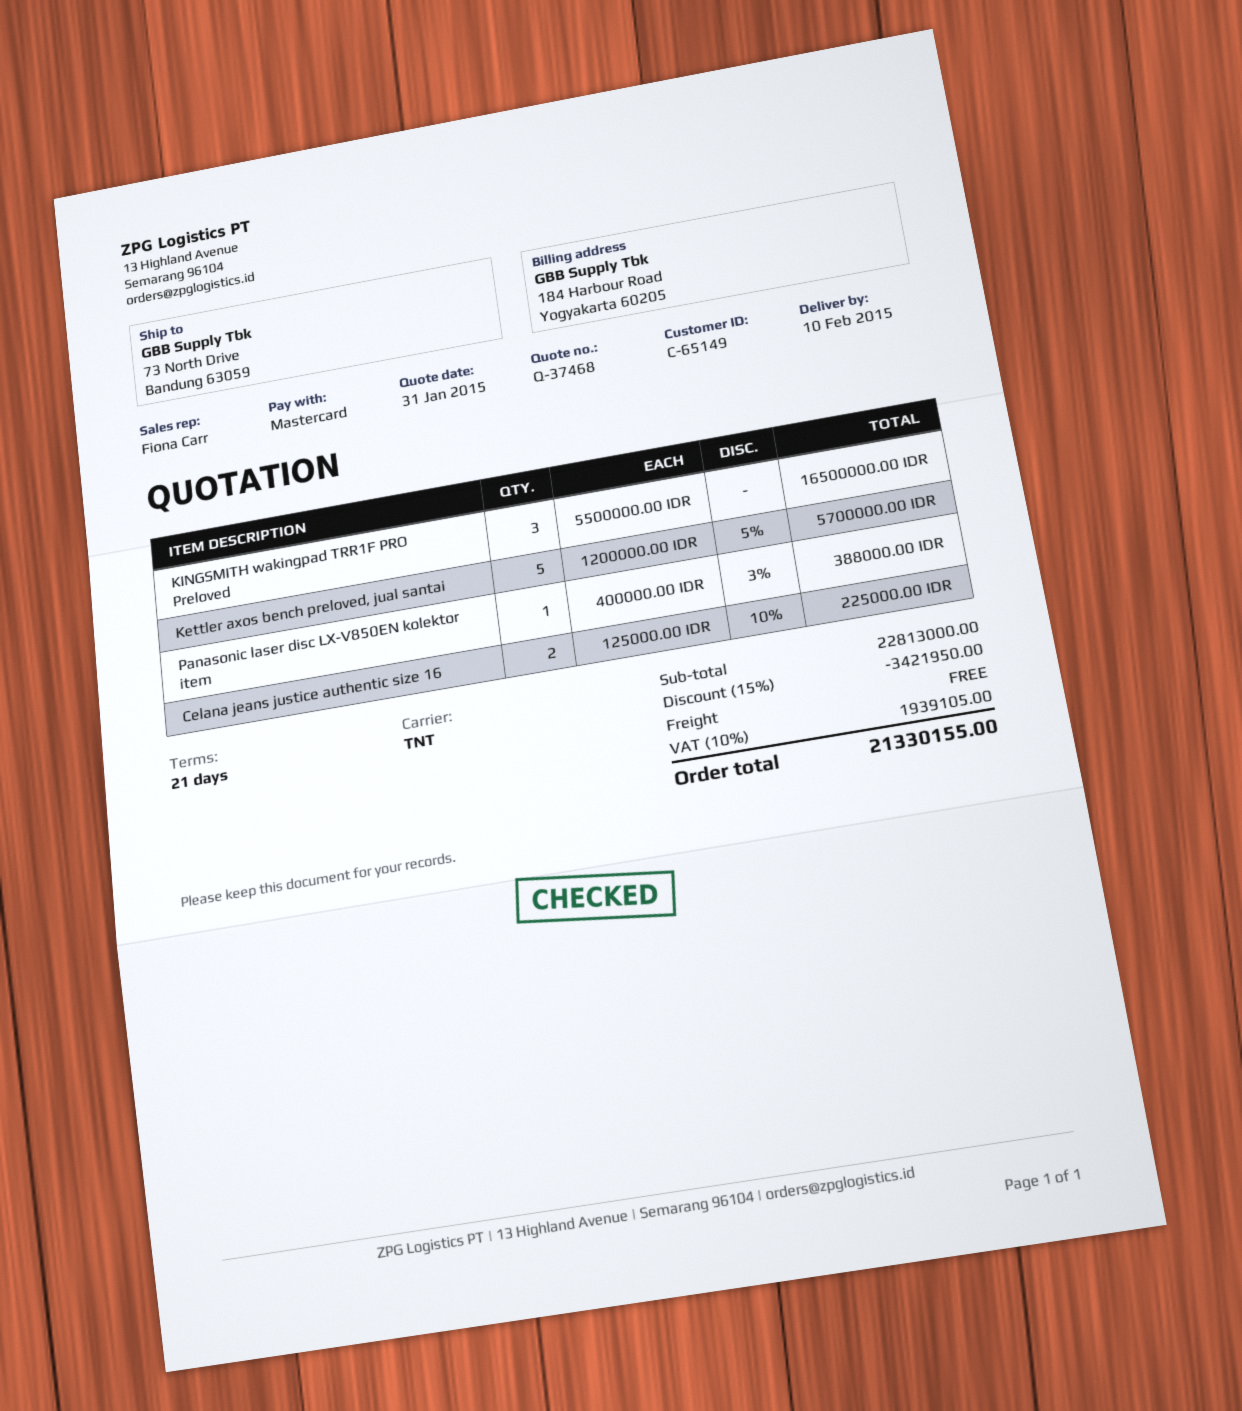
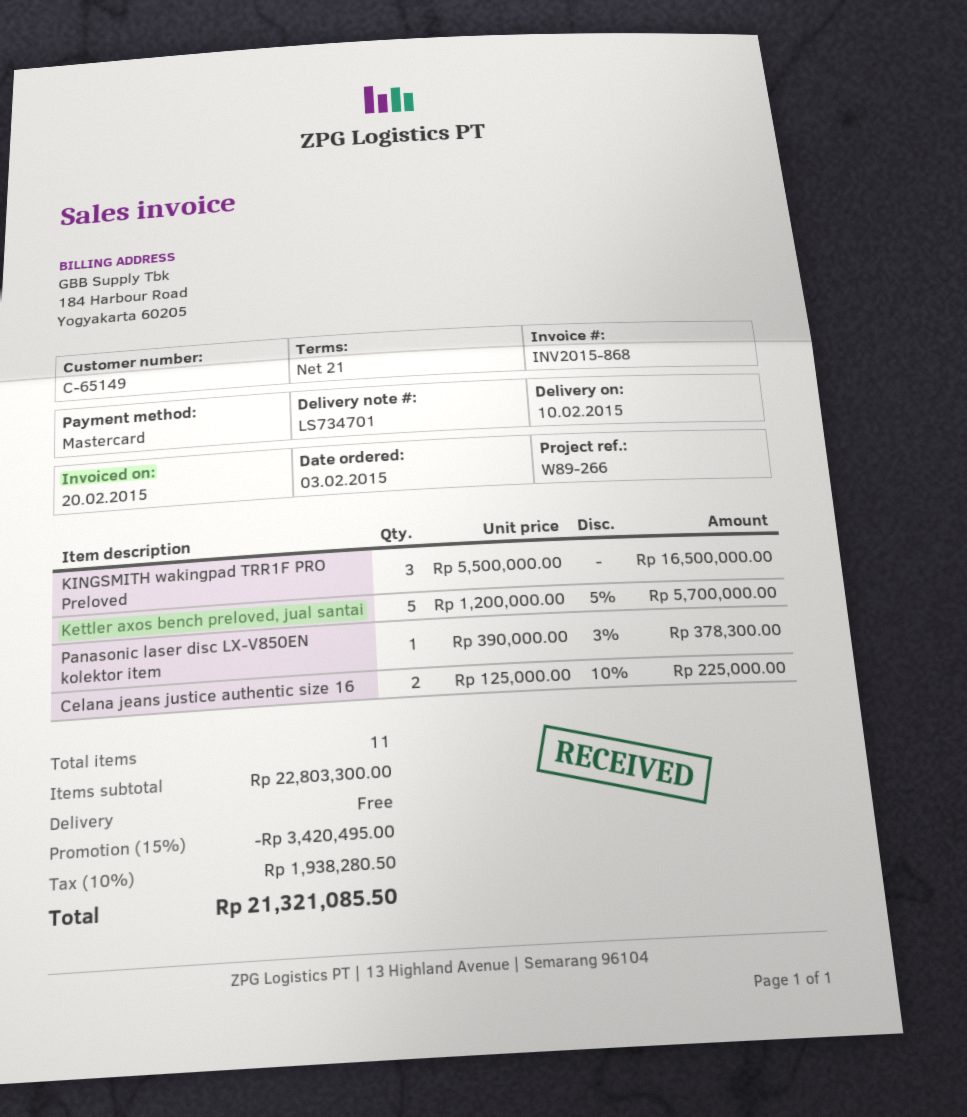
Panasonic laser disc LX-V850EN kolektor item: 1 x 400000.00 - 3% = 388000.00 -> 1 x 390000.00 - 3% = 378300.00
subtotal: 22813000.00 -> 22803300.00
discount: 15% = 3421950.00 -> 15% = 3420495.00
tax: 10% = 1939105.00 -> 10% = 1938280.50
total: 21330155.00 -> 21321085.50

